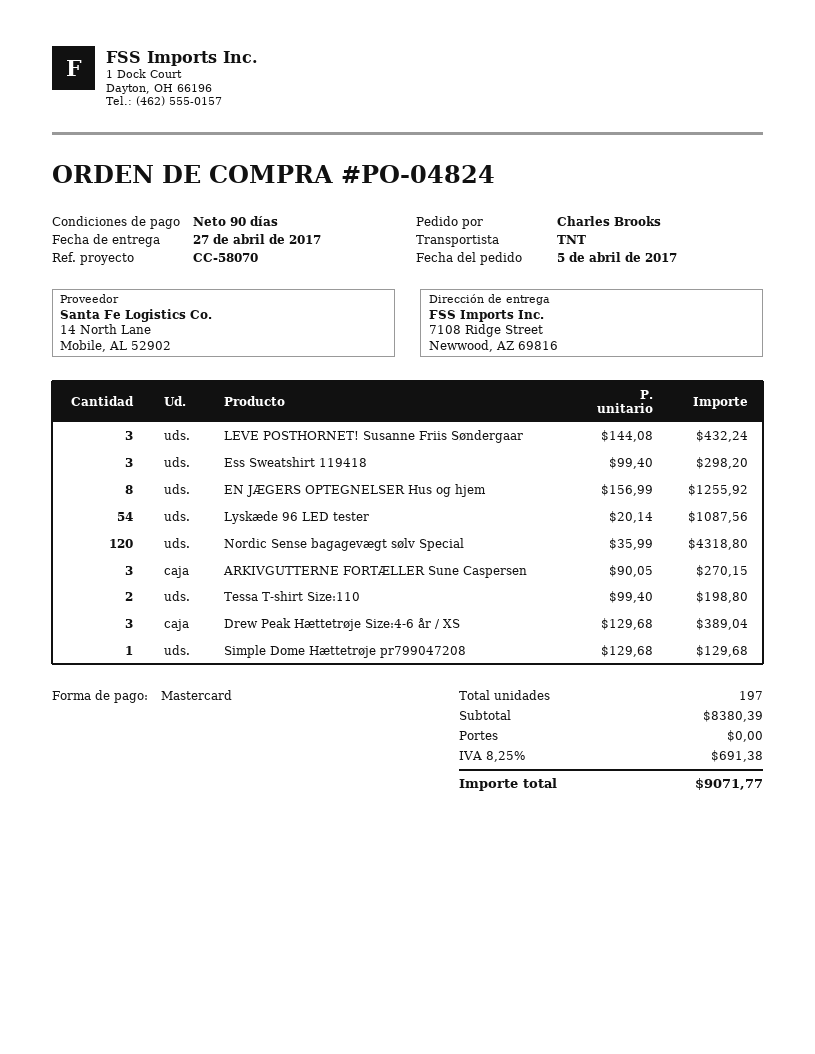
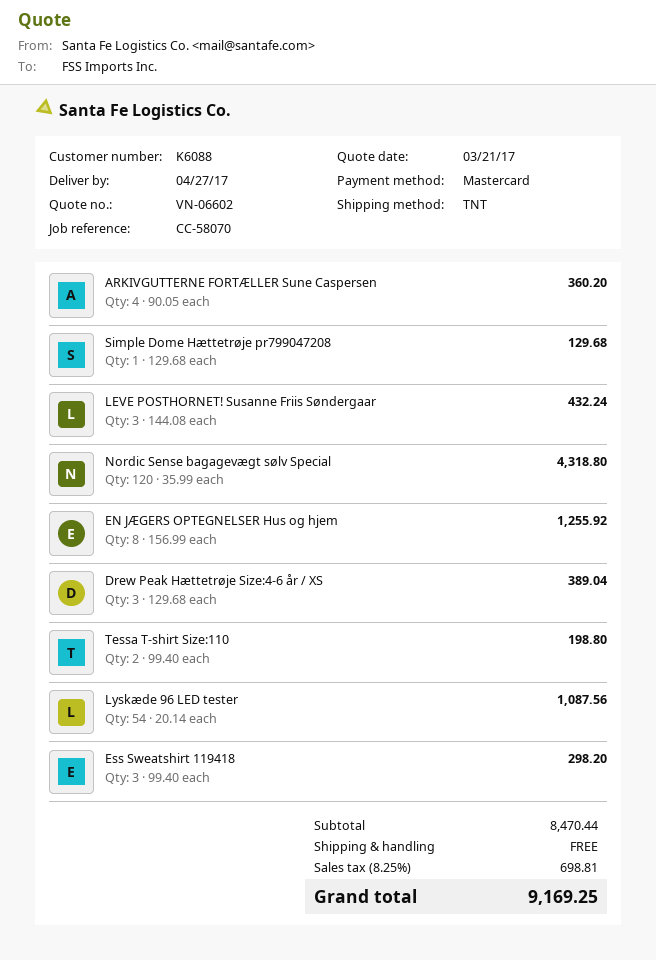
ARKIVGUTTERNE FORTÆLLER Sune Caspersen: 3 x 90.05 = 270.15 -> 4 x 90.05 = 360.20
subtotal: 8380.39 -> 8470.44
tax: 8.25% = 691.38 -> 8.25% = 698.81
total: 9071.77 -> 9169.25

